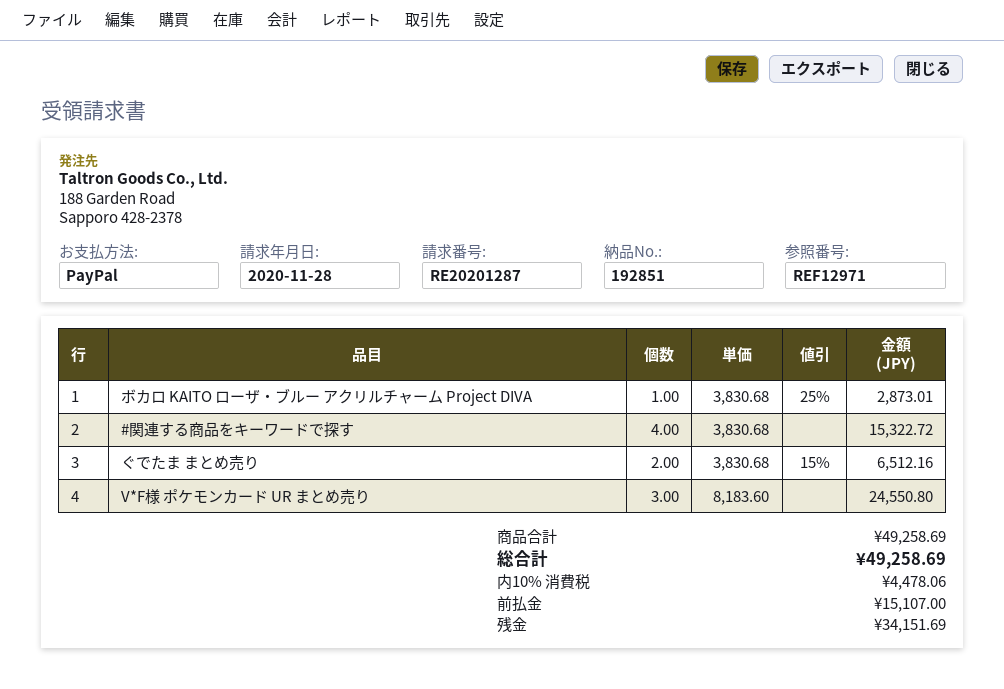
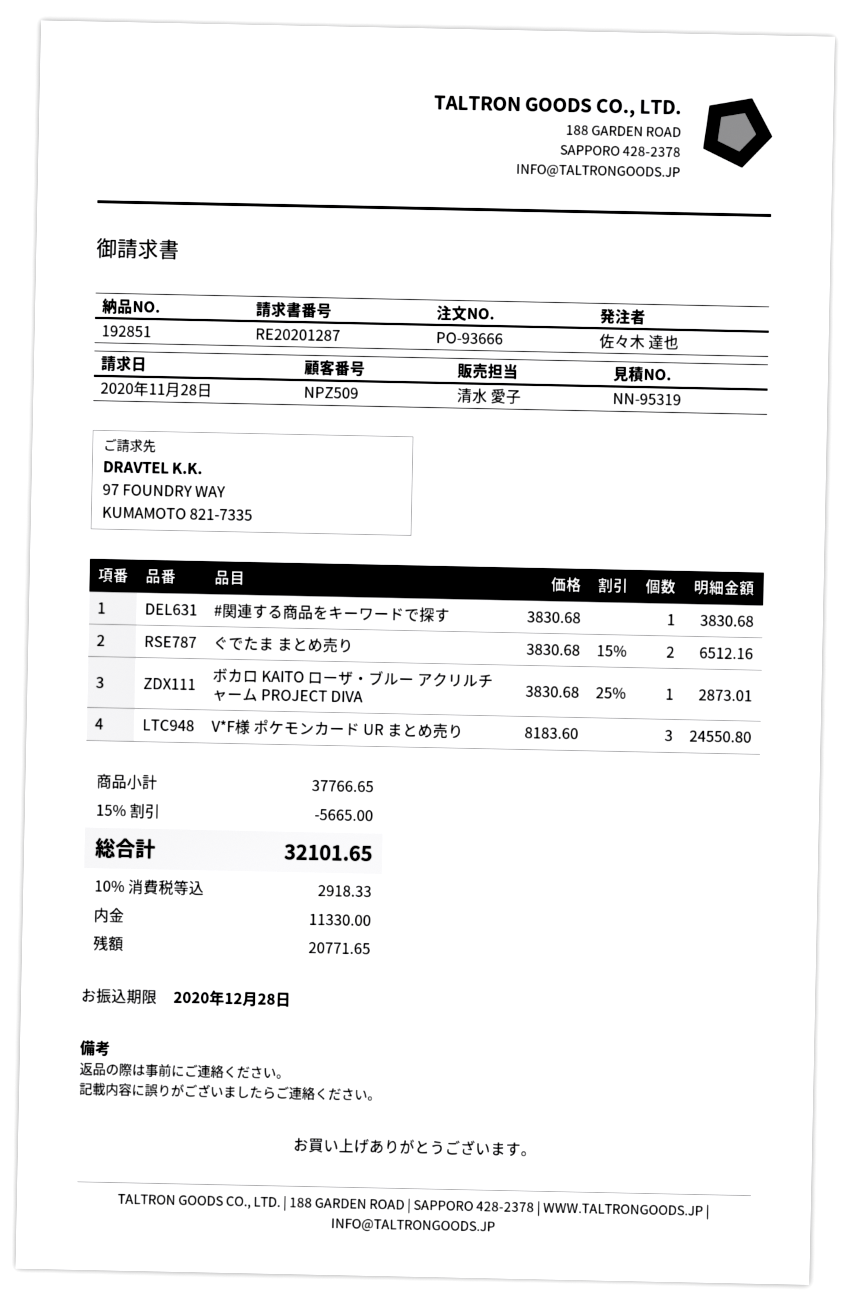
#関連する商品をキーワードで探す: 4 x 3830.68 = 15322.72 -> 1 x 3830.68 = 3830.68
subtotal: 49258.69 -> 37766.65
discount: none -> 15% = 5665.00
tax: 10% = 4478.06 -> 10% = 2918.33
total: 49258.69 -> 32101.65
deposit: 15107.00 -> 11330.00
balance: 34151.69 -> 20771.65

